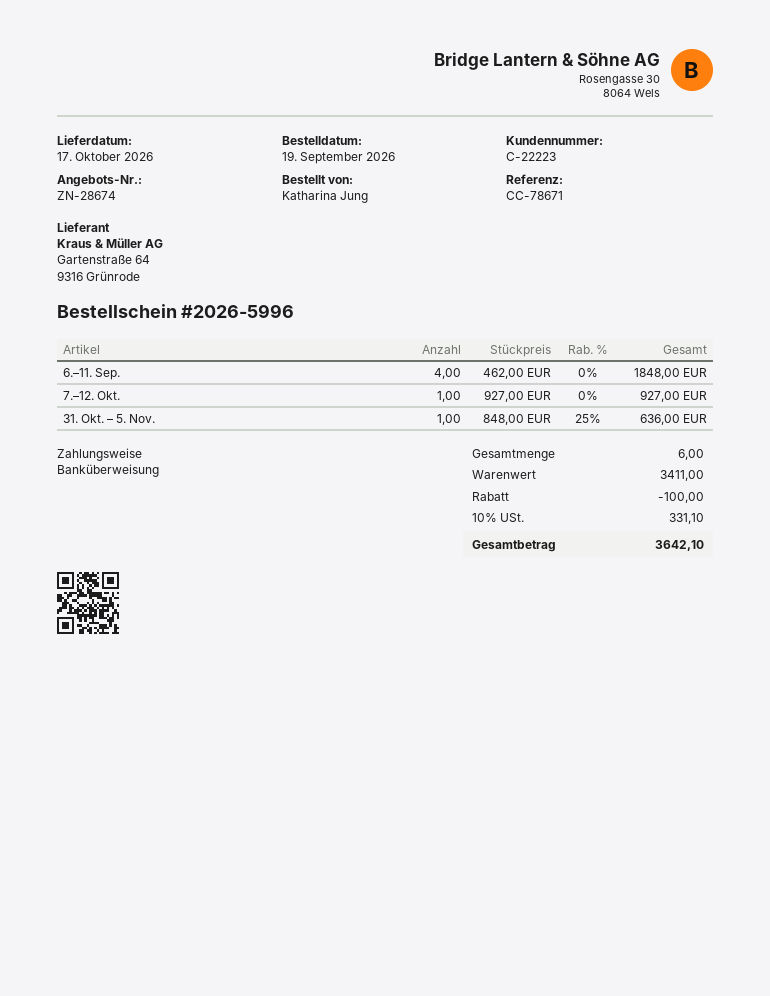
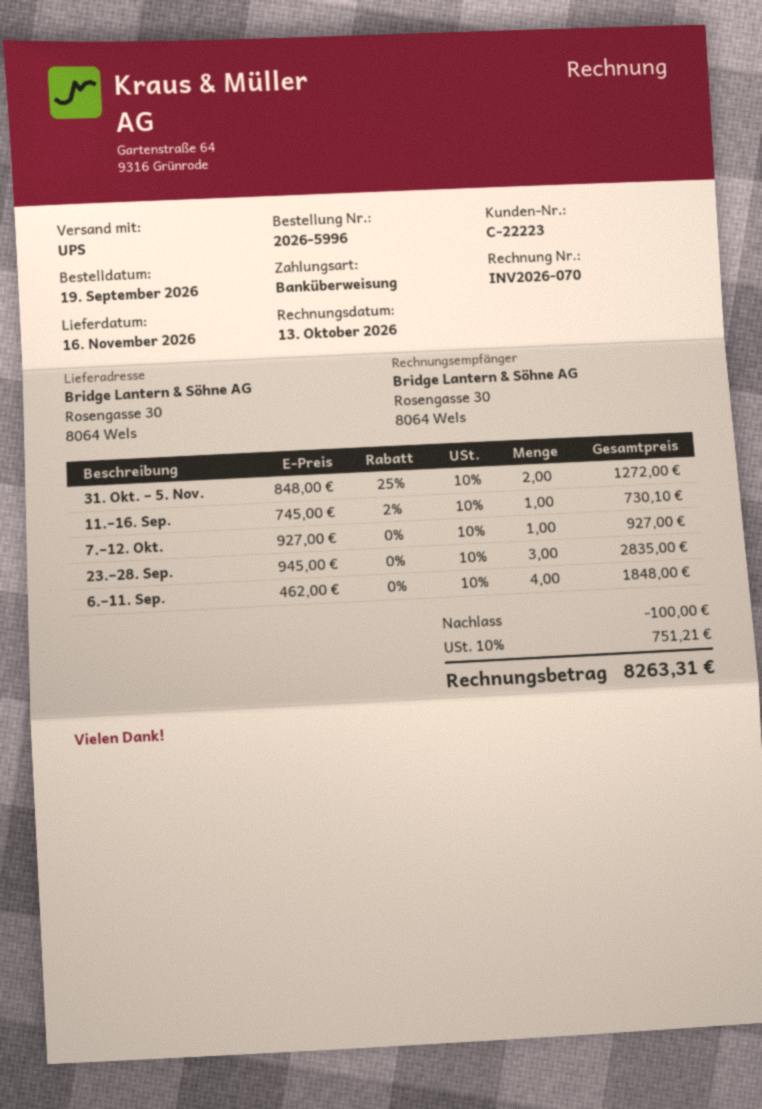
delivery date: 2026-10-17 -> 2026-11-16
31. Okt. – 5. Nov.: 1 x 848.00 - 25% = 636.00 -> 2 x 848.00 - 25% = 1272.00
11.–16. Sep.: none -> 1 x 745.00 - 2% = 730.10
23.–28. Sep.: none -> 3 x 945.00 = 2835.00
tax: 10% = 331.10 -> 10% = 751.21
total: 3642.10 -> 8263.31

